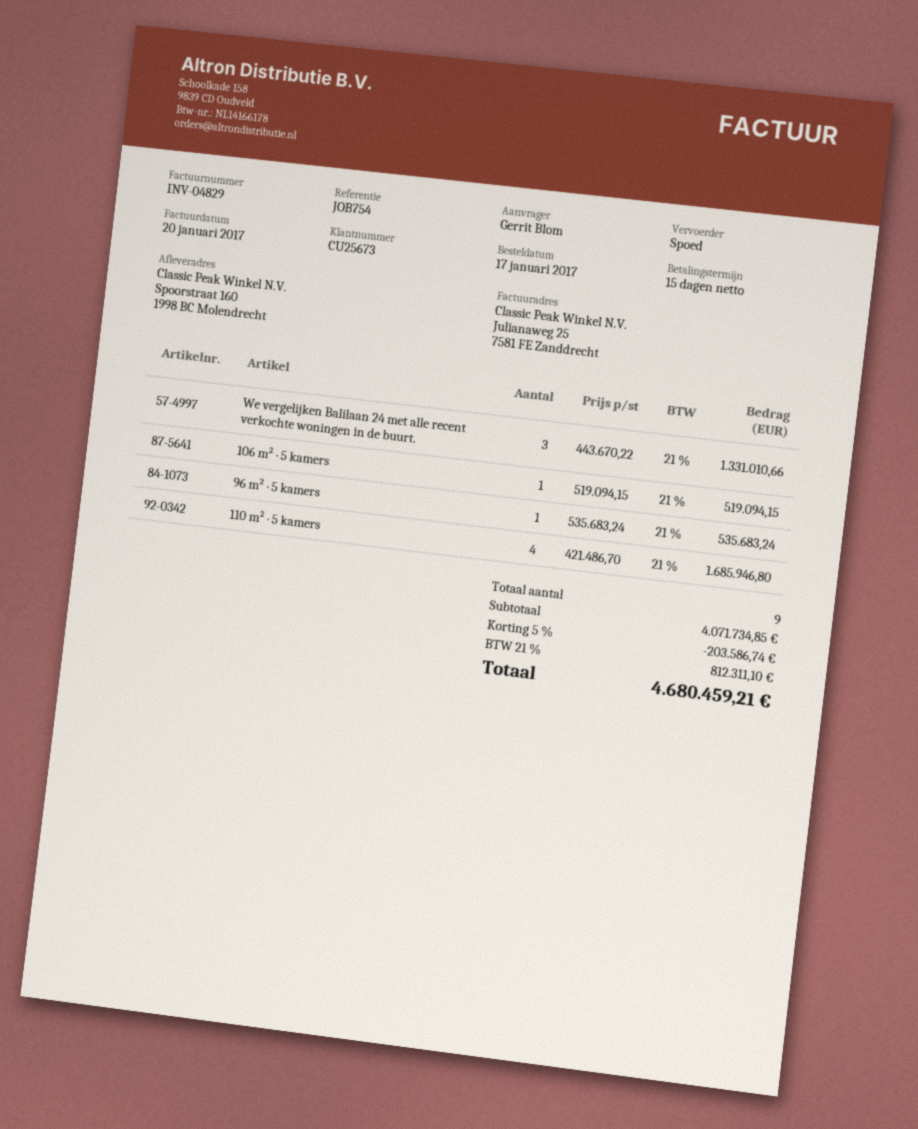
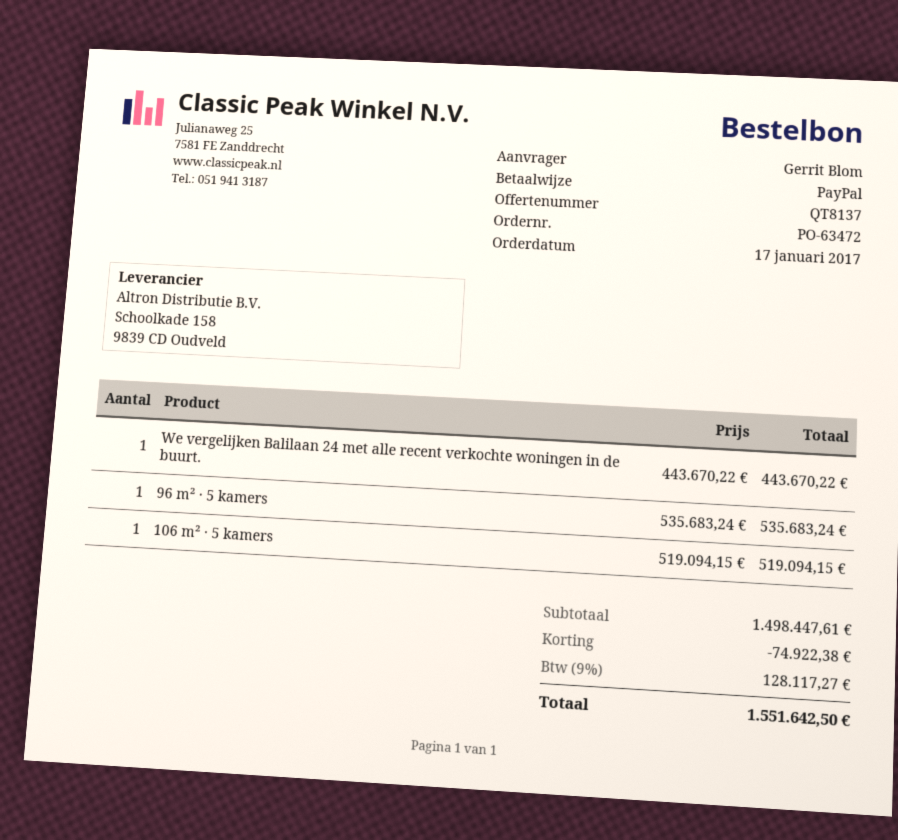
We vergelijken Balilaan 24 met alle recent verkochte woningen in de buurt.: 3 x 443670.22 = 1331010.66 -> 1 x 443670.22 = 443670.22
110 m² · 5 kamers: 4 x 421486.70 = 1685946.80 -> none
subtotal: 4071734.85 -> 1498447.61
discount: 203586.74 -> 74922.38
tax: 21% = 812311.10 -> 9% = 128117.27
total: 4680459.21 -> 1551642.50

